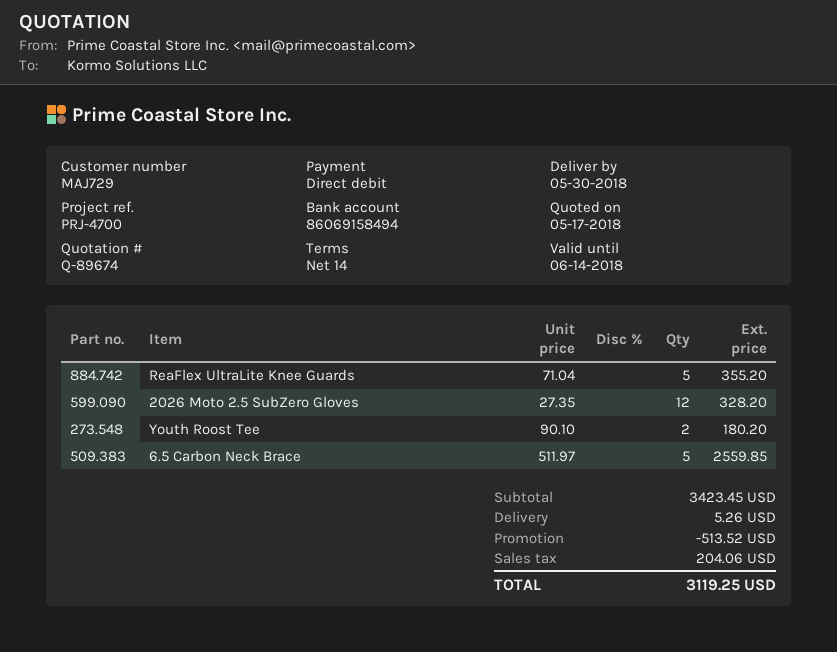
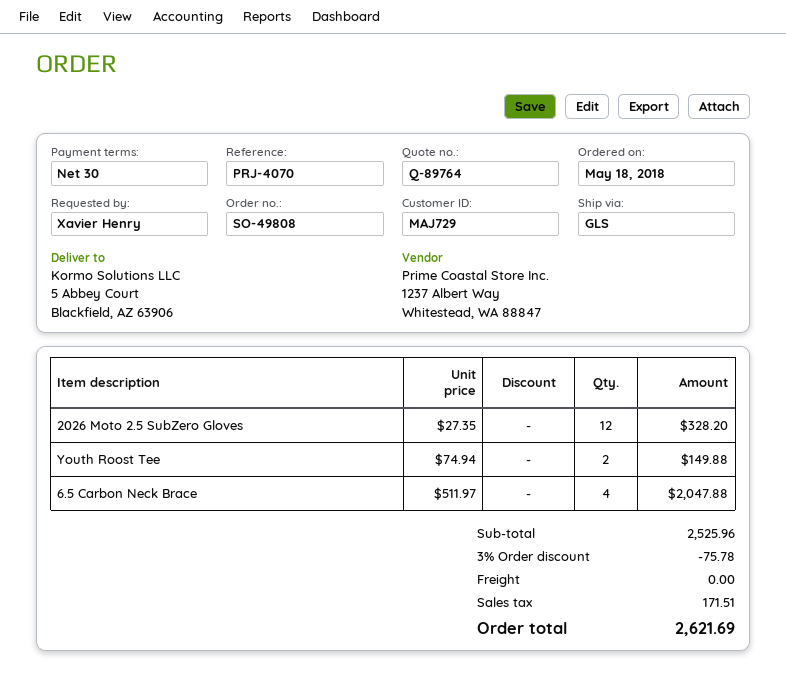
quote number: Q-89674 -> Q-89764
payment terms: 14 days -> 30 days
reference: PRJ-4700 -> PRJ-4070
ReaFlex UltraLite Knee Guards: 5 x 71.04 = 355.20 -> none
Youth Roost Tee: 2 x 90.10 = 180.20 -> 2 x 74.94 = 149.88
6.5 Carbon Neck Brace: 5 x 511.97 = 2559.85 -> 4 x 511.97 = 2047.88
subtotal: 3423.45 -> 2525.96
discount: 513.52 -> 75.78
shipping: 5.26 -> 0.00
tax: 204.06 -> 171.51
total: 3119.25 -> 2621.69

